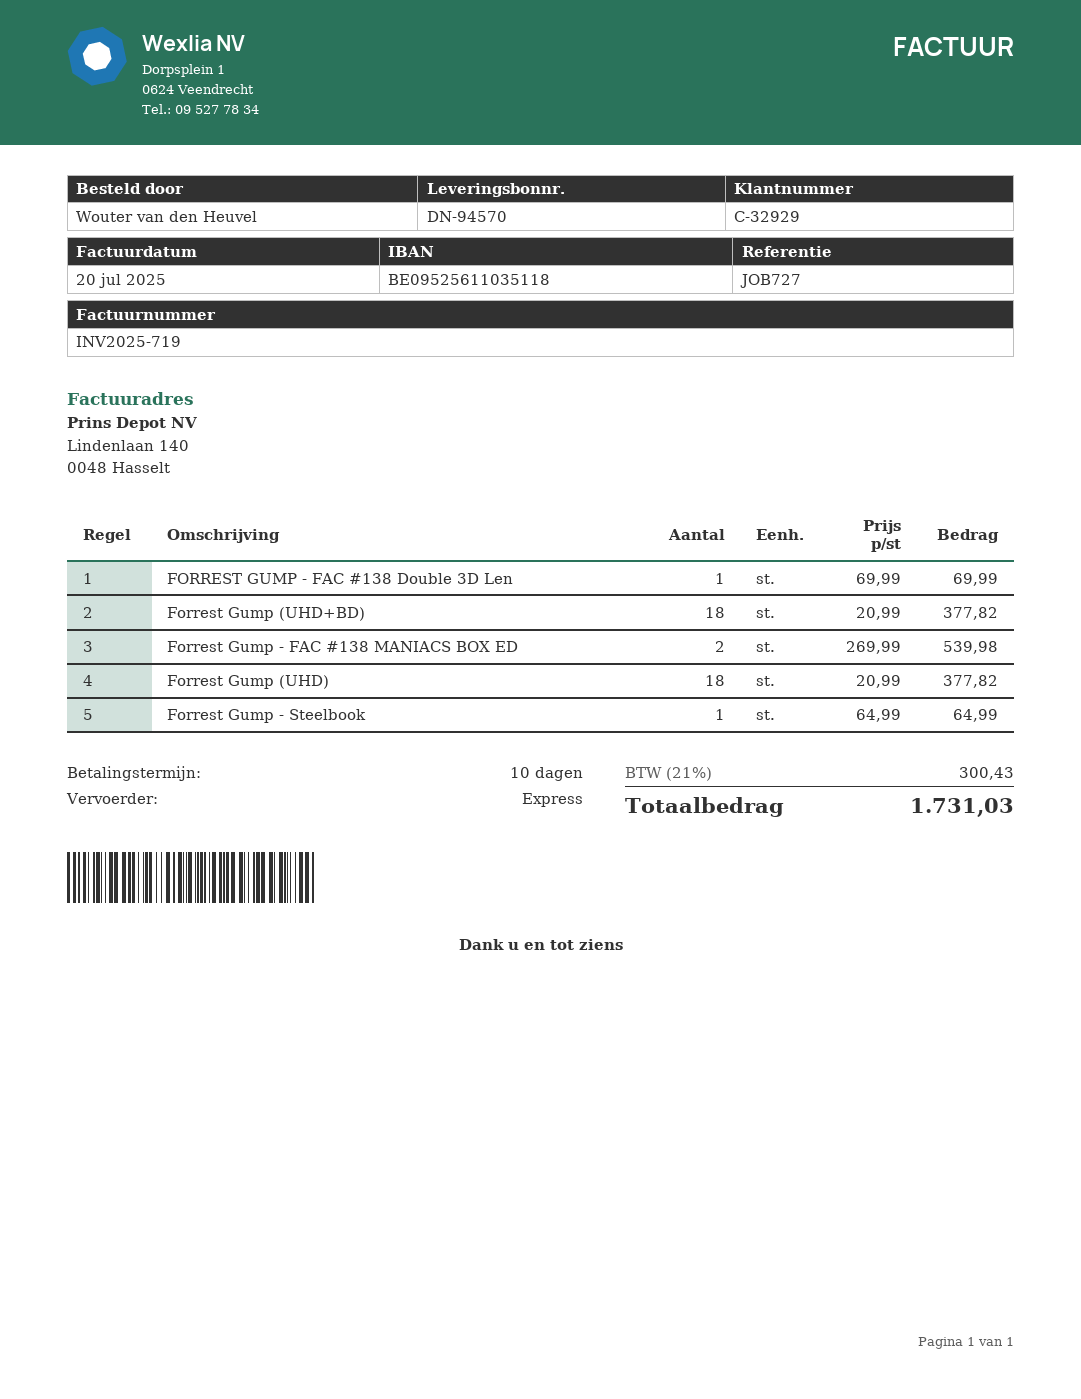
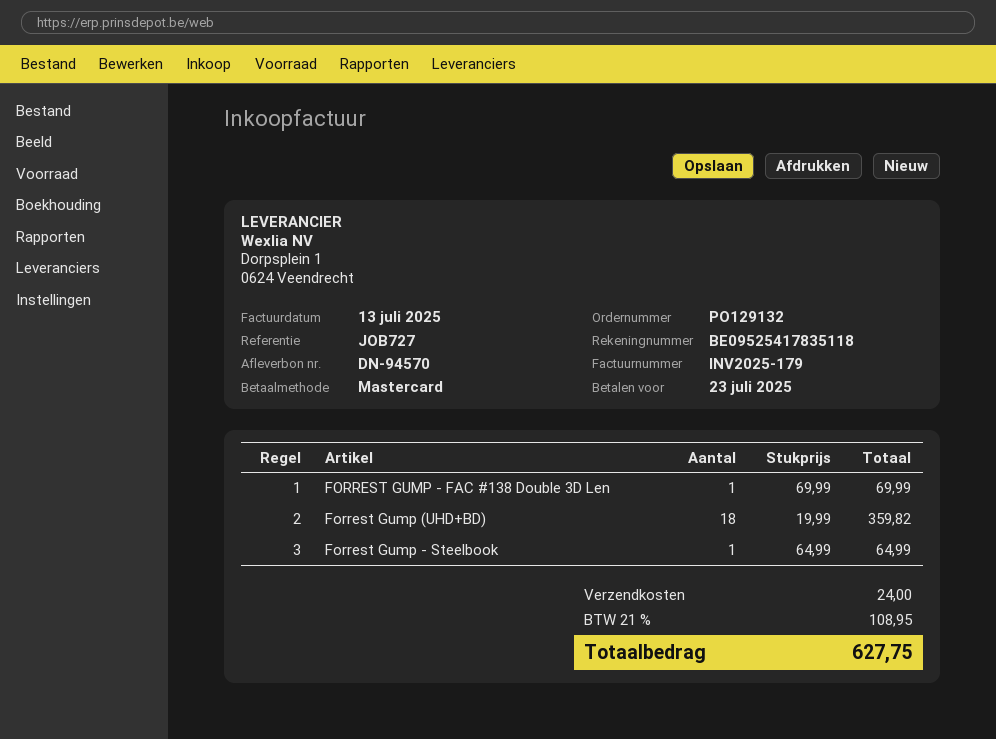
invoice number: INV2025-719 -> INV2025-179
invoice date: 2025-07-20 -> 2025-07-13
bank account: BE09525611035118 -> BE09525417835118
Forrest Gump (UHD+BD): 18 x 20.99 = 377.82 -> 18 x 19.99 = 359.82
Forrest Gump - FAC #138 MANIACS BOX ED: 2 x 269.99 = 539.98 -> none
Forrest Gump (UHD): 18 x 20.99 = 377.82 -> none
shipping: none -> 24.00
tax: 21% = 300.43 -> 21% = 108.95
total: 1731.03 -> 627.75

